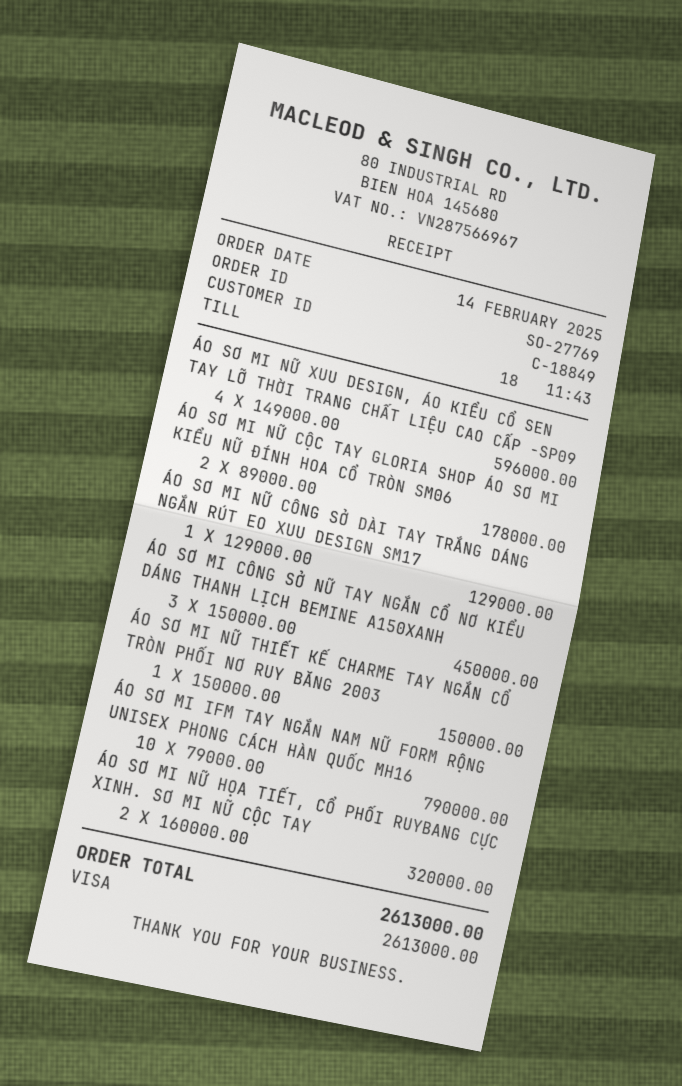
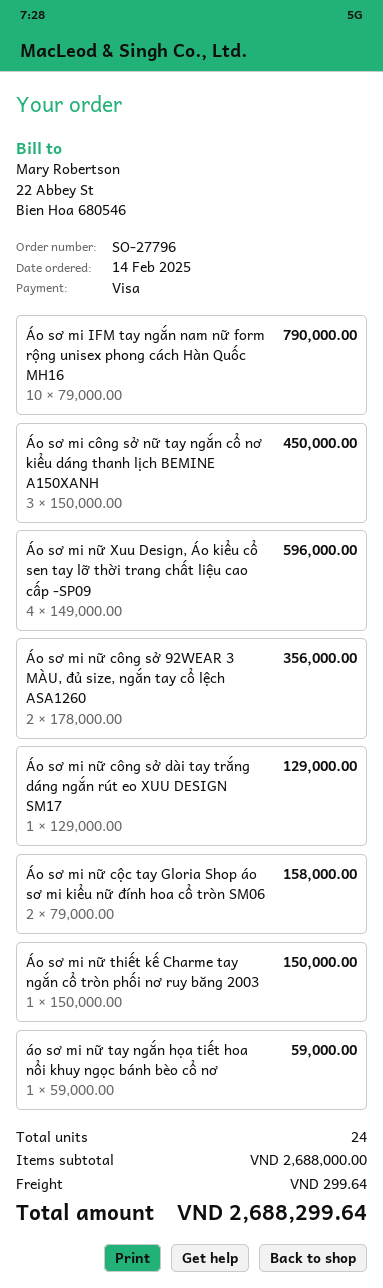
order number: SO-27769 -> SO-27796
ÁO SƠ MI NỮ CỘC TAY GLORIA SHOP ÁO SƠ MI KIỂU NỮ ĐÍNH HOA CỔ TRÒN SM06: 2 x 89000.00 = 178000.00 -> 2 x 79000.00 = 158000.00
ÁO SƠ MI NỮ HỌA TIẾT, CỔ PHỐI RUYBANG CỰC XINH. SƠ MI NỮ CỘC TAY: 2 x 160000.00 = 320000.00 -> none
Áo sơ mi nữ công sở 92WEAR 3 MÀU, đủ size, ngắn tay cổ lệch ASA1260: none -> 2 x 178000.00 = 356000.00
áo sơ mi nữ tay ngắn họa tiết hoa nổi khuy ngọc bánh bèo cổ nơ: none -> 1 x 59000.00 = 59000.00
shipping: none -> 299.64
total: 2613000.00 -> 2688299.64

